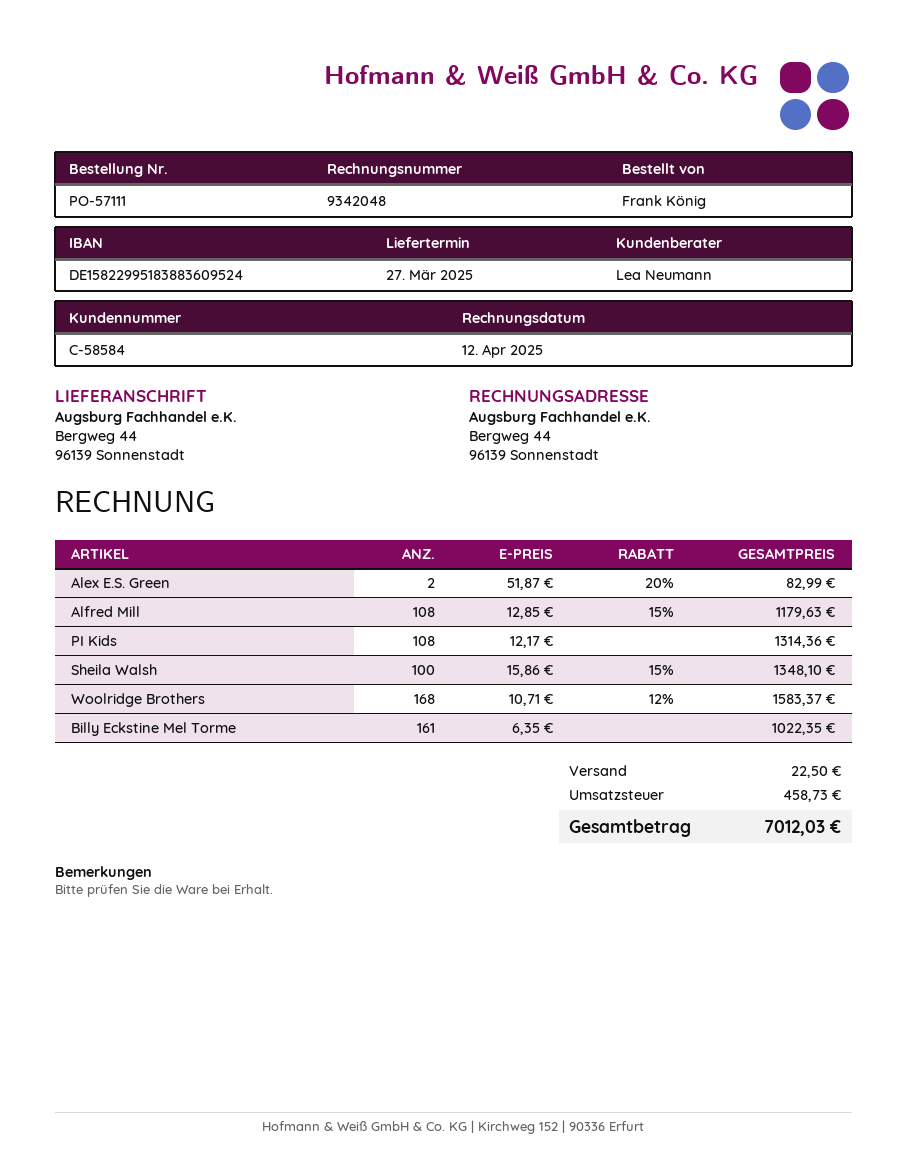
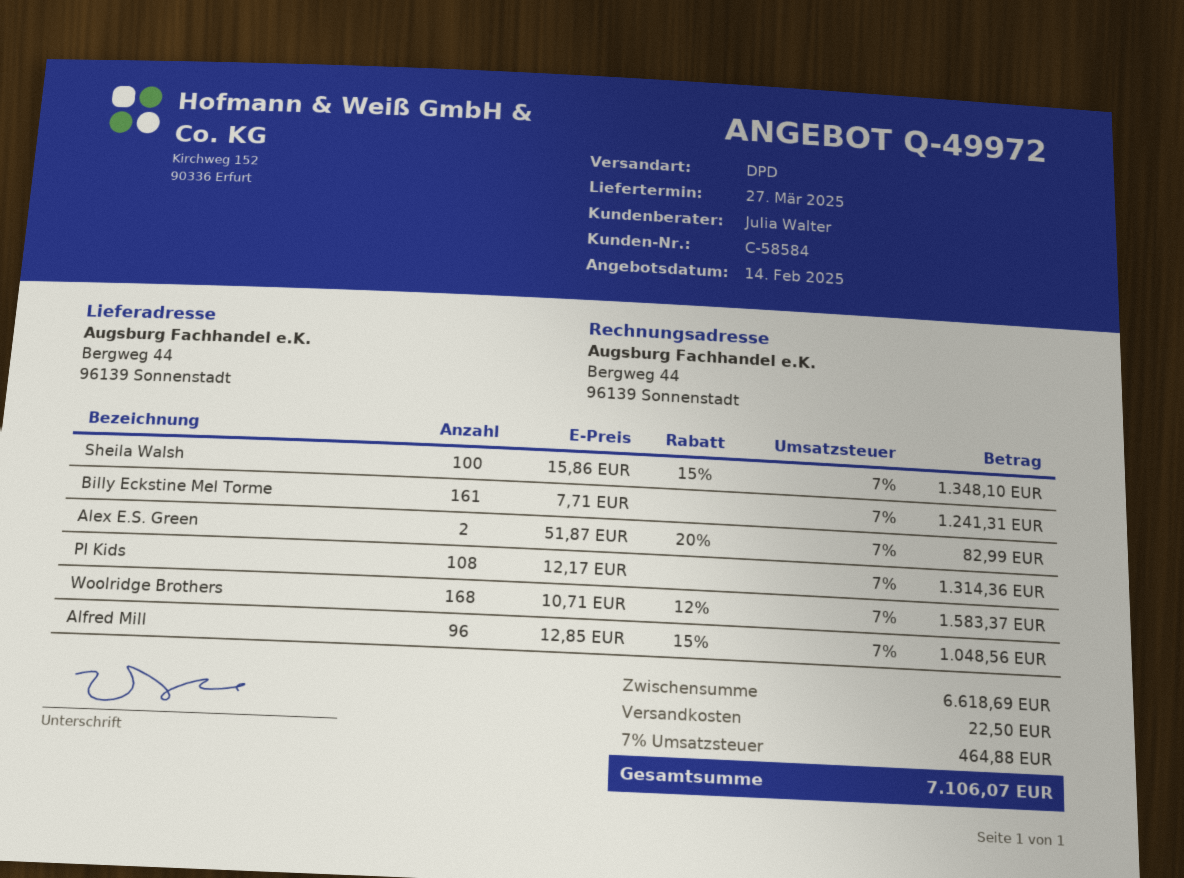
sales rep: Lea Neumann -> Julia Walter
Alfred Mill: 108 x 12.85 - 15% = 1179.63 -> 96 x 12.85 - 15% = 1048.56
Billy Eckstine Mel Torme: 161 x 6.35 = 1022.35 -> 161 x 7.71 = 1241.31
tax: 458.73 -> 464.88
total: 7012.03 -> 7106.07

